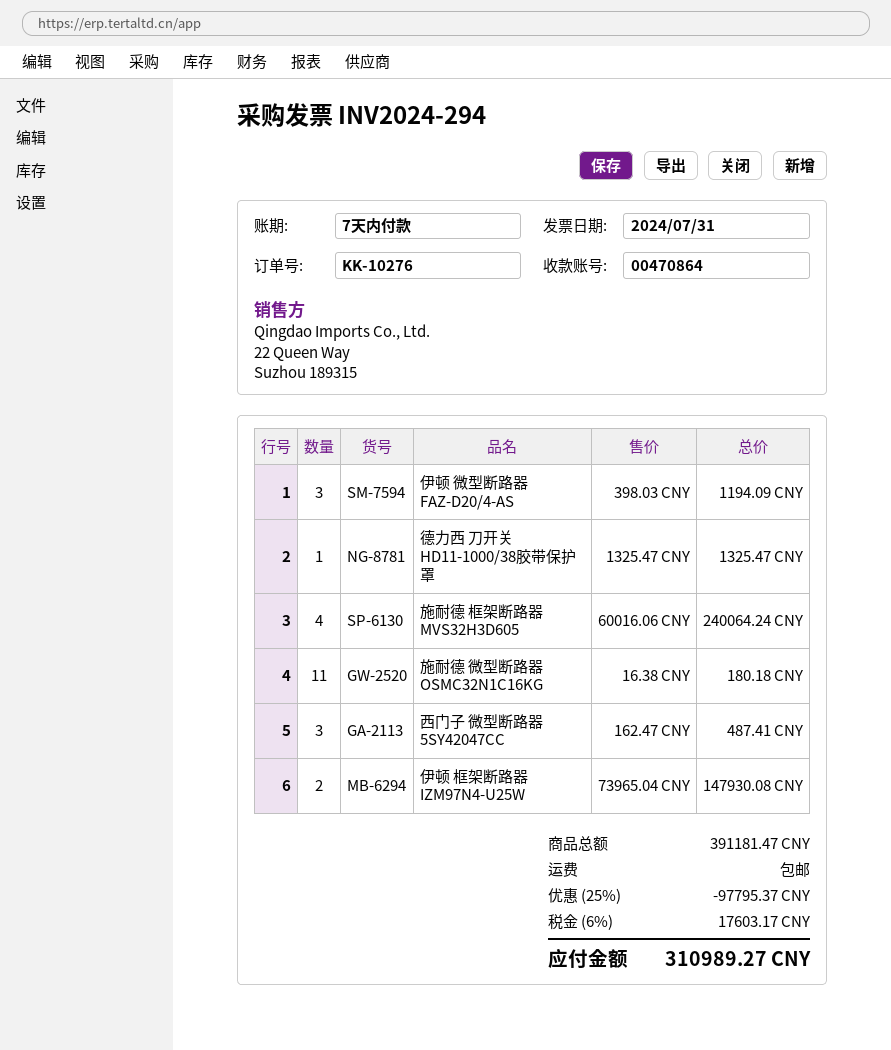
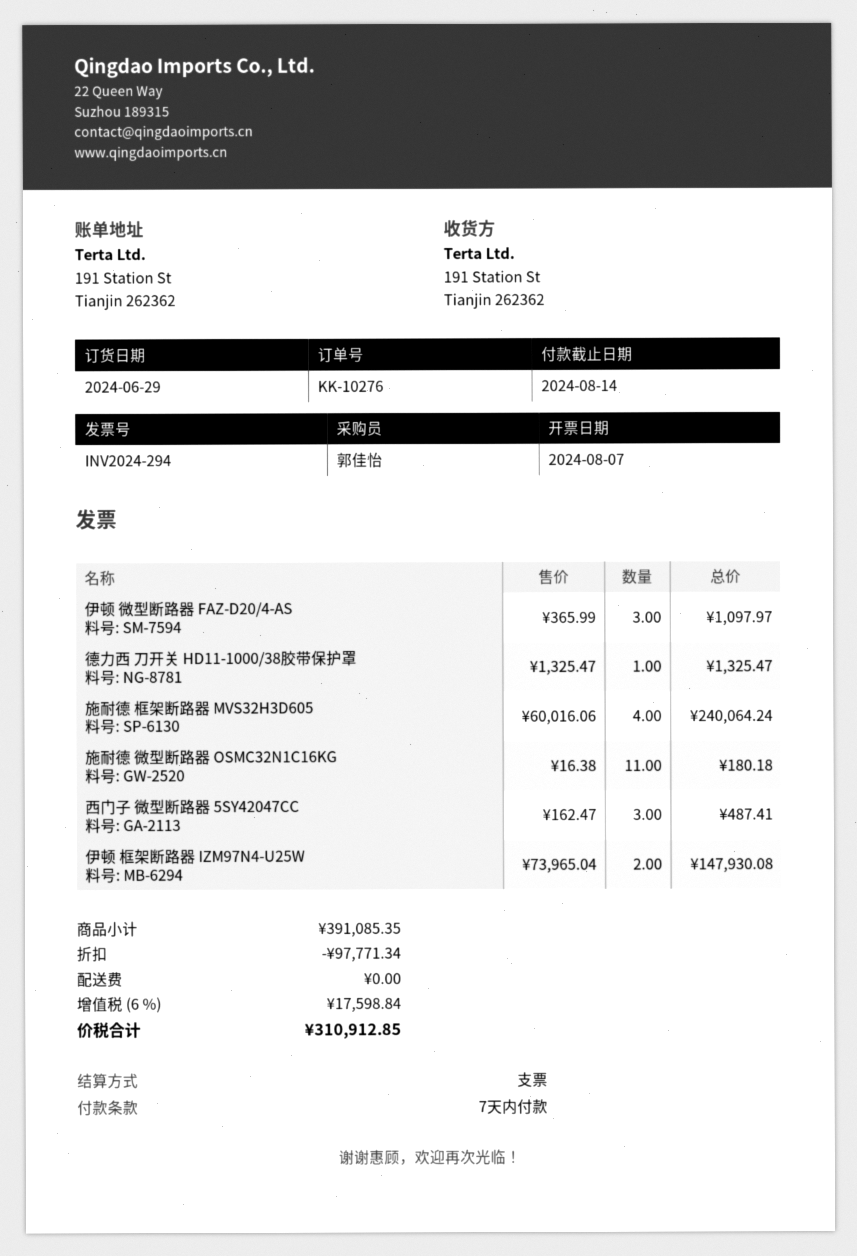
invoice date: 2024-07-31 -> 2024-08-07
伊顿 微型断路器 FAZ-D20/4-AS: 3 x 398.03 = 1194.09 -> 3 x 365.99 = 1097.97
subtotal: 391181.47 -> 391085.35
discount: 97795.37 -> 97771.34
tax: 6% = 17603.17 -> 6% = 17598.84
total: 310989.27 -> 310912.85

